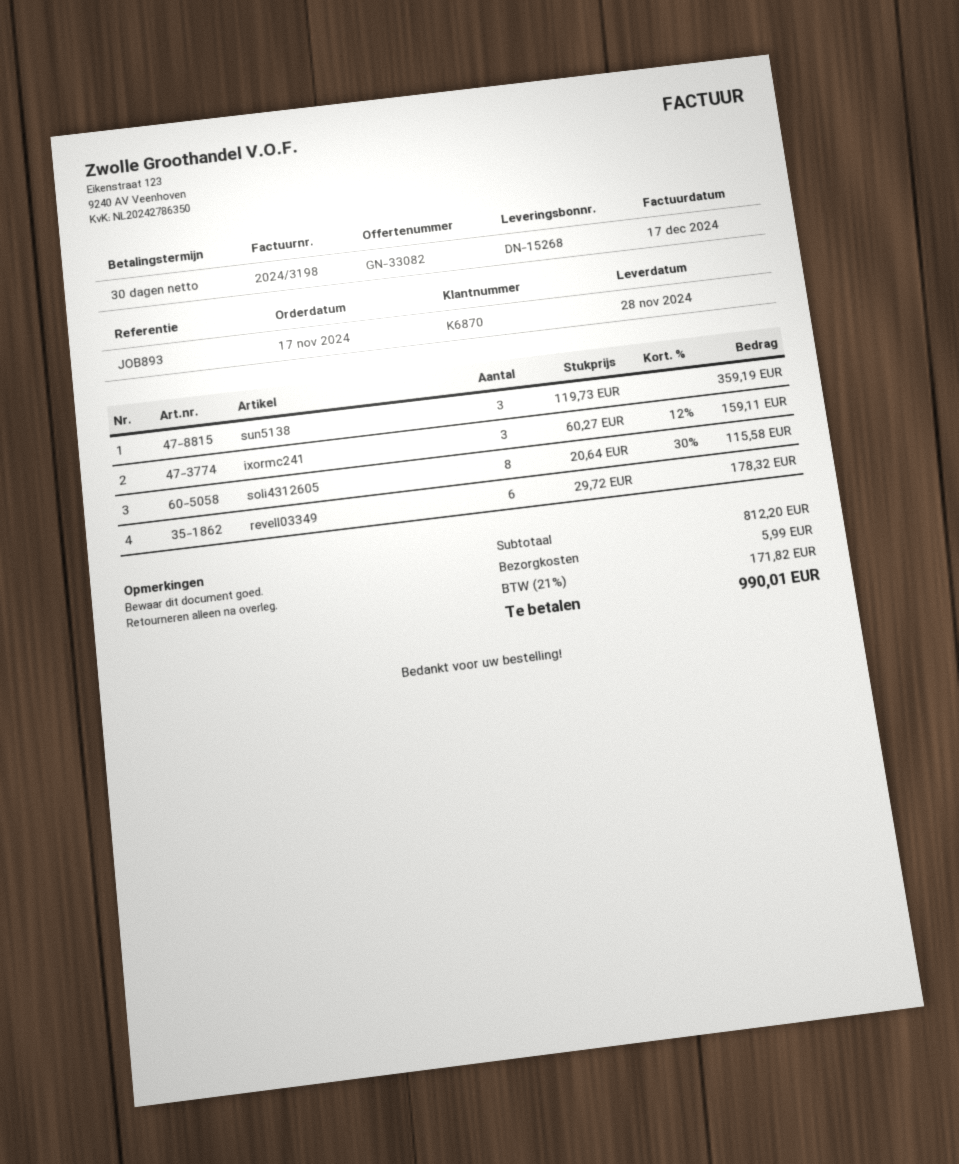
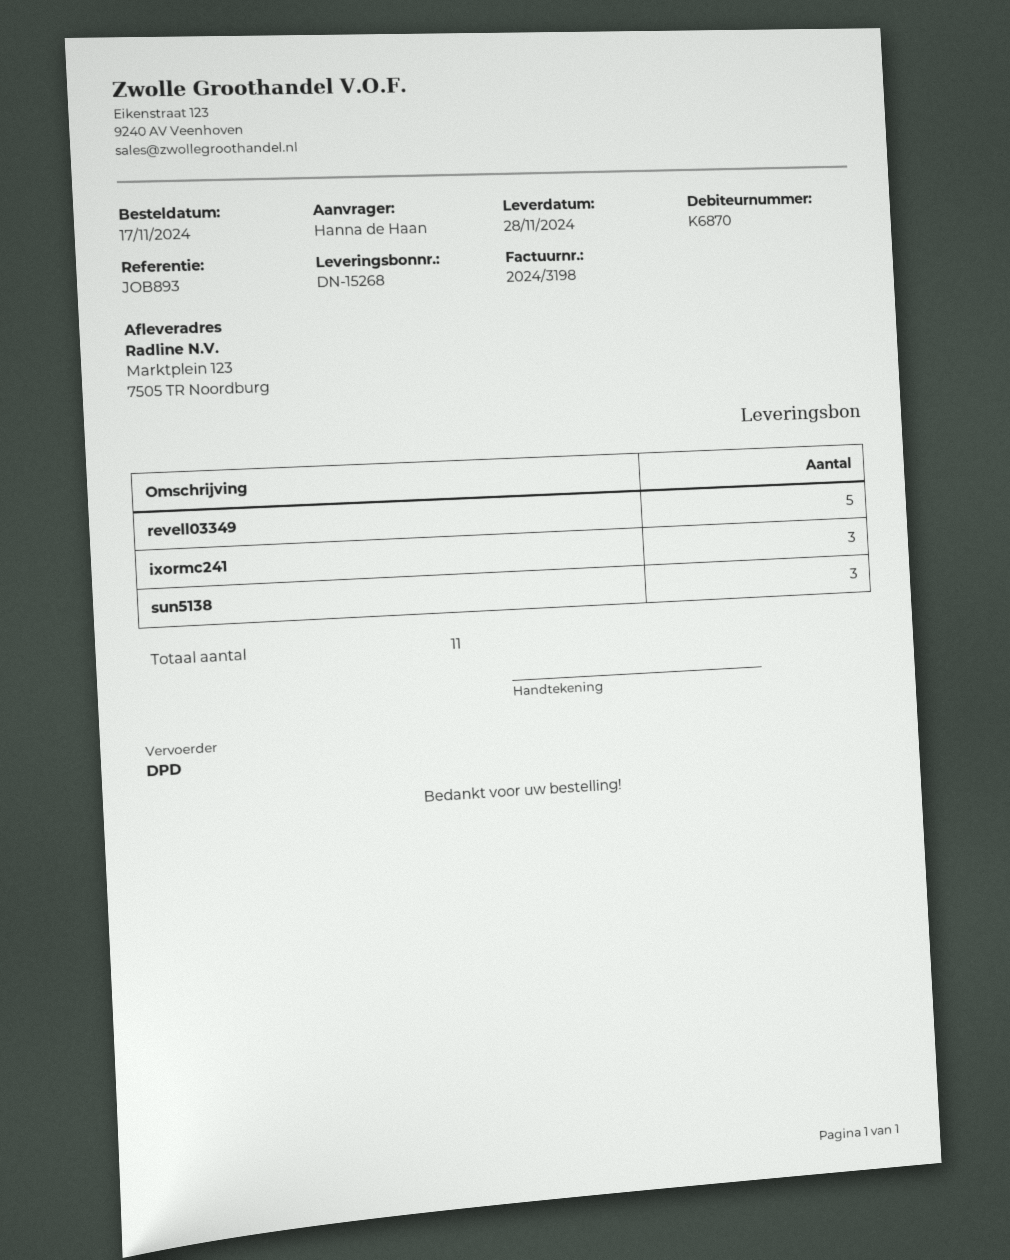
soli4312605: 8 -> none
revell03349: 6 -> 5

